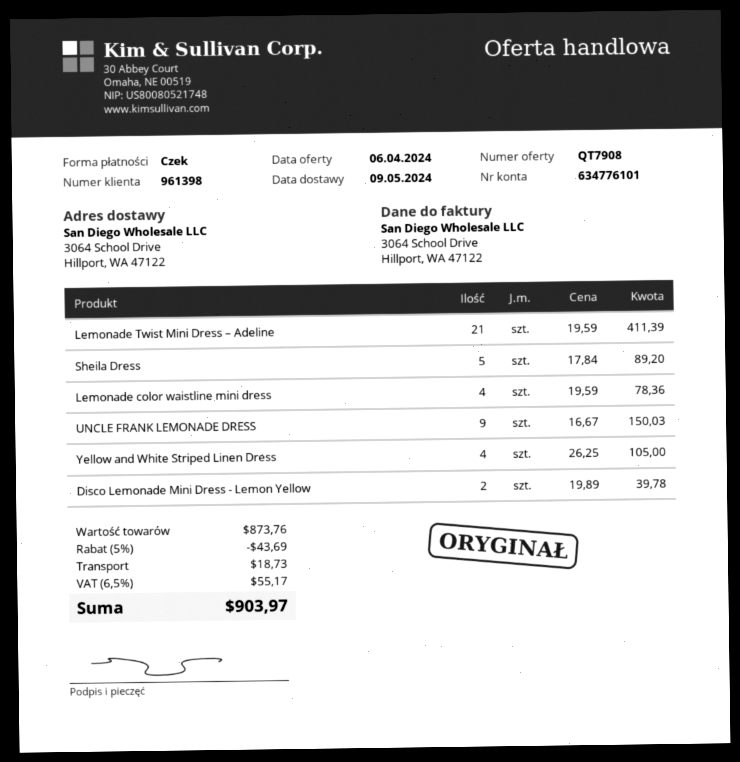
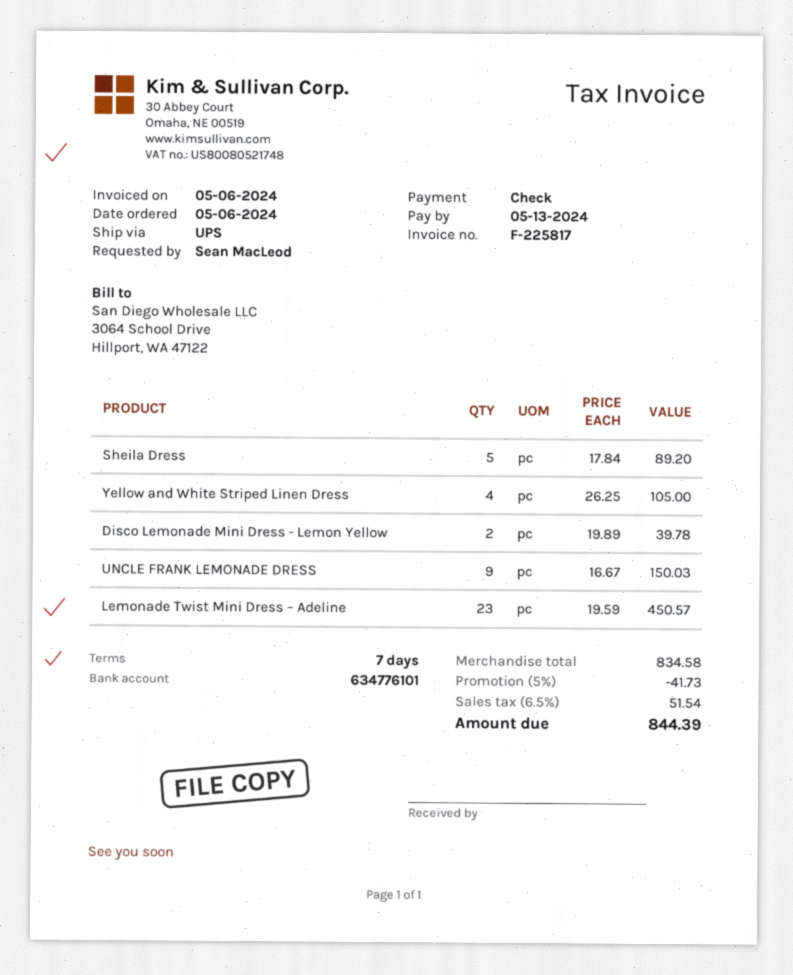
Lemonade Twist Mini Dress – Adeline: 21 x 19.59 = 411.39 -> 23 x 19.59 = 450.57
Lemonade color waistline mini dress: 4 x 19.59 = 78.36 -> none
subtotal: 873.76 -> 834.58
discount: 5% = 43.69 -> 5% = 41.73
shipping: 18.73 -> none
tax: 6.5% = 55.17 -> 6.5% = 51.54
total: 903.97 -> 844.39

